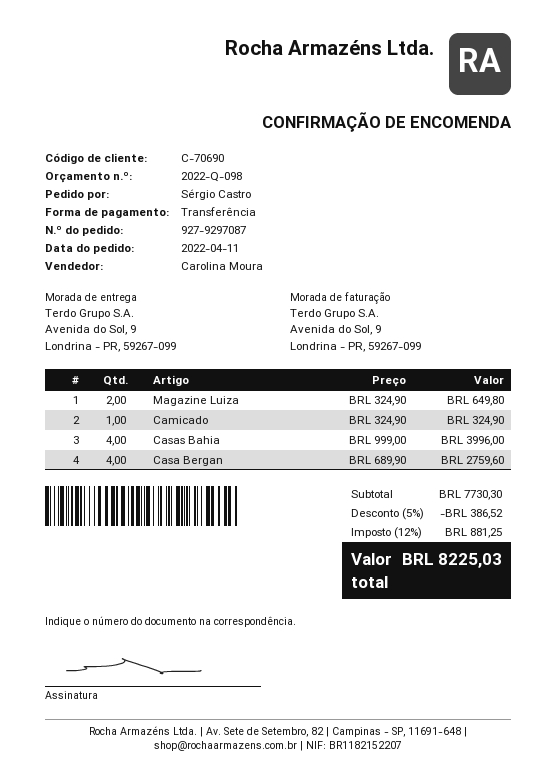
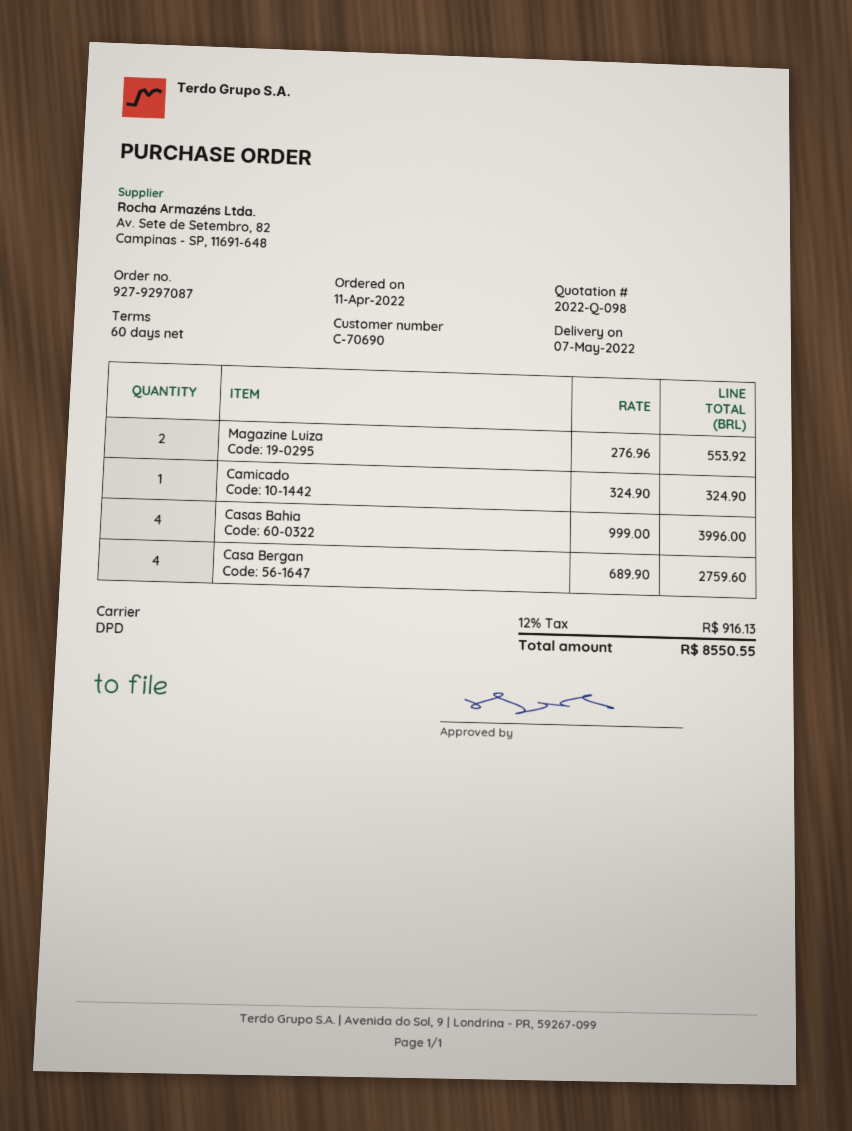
Magazine Luiza: 2 x 324.90 = 649.80 -> 2 x 276.96 = 553.92
discount: 5% = 386.52 -> none
tax: 12% = 881.25 -> 12% = 916.13
total: 8225.03 -> 8550.55

